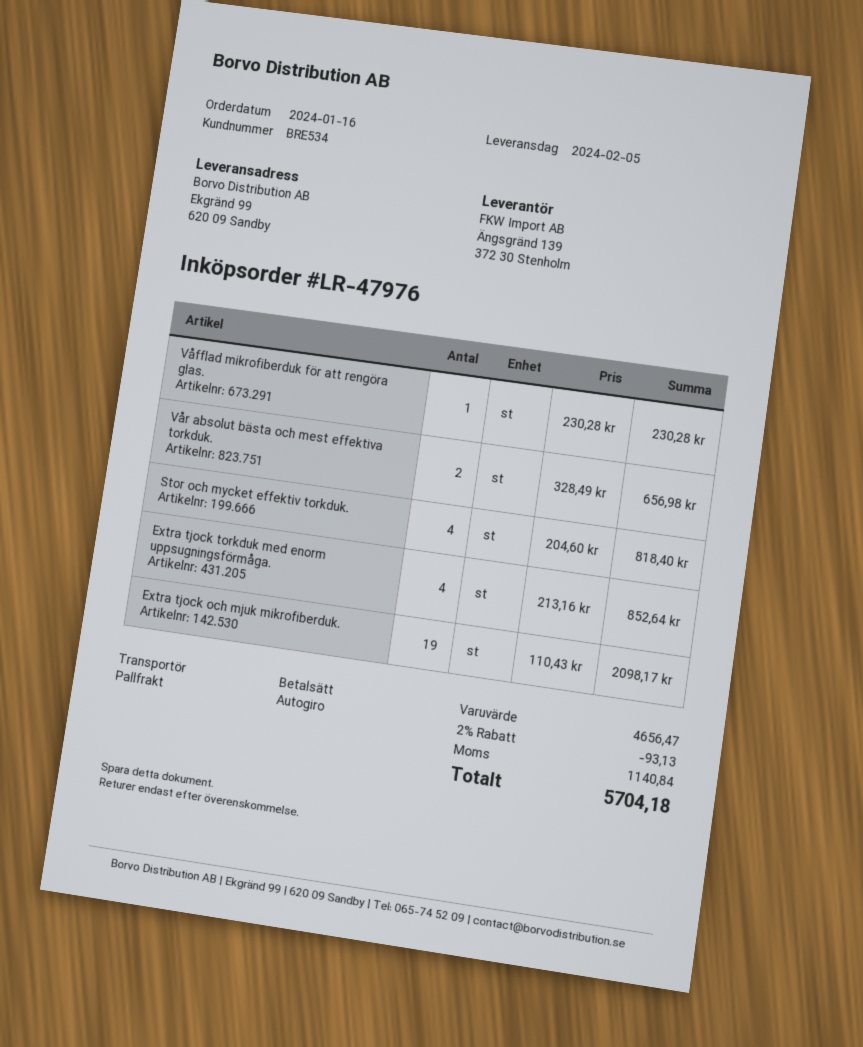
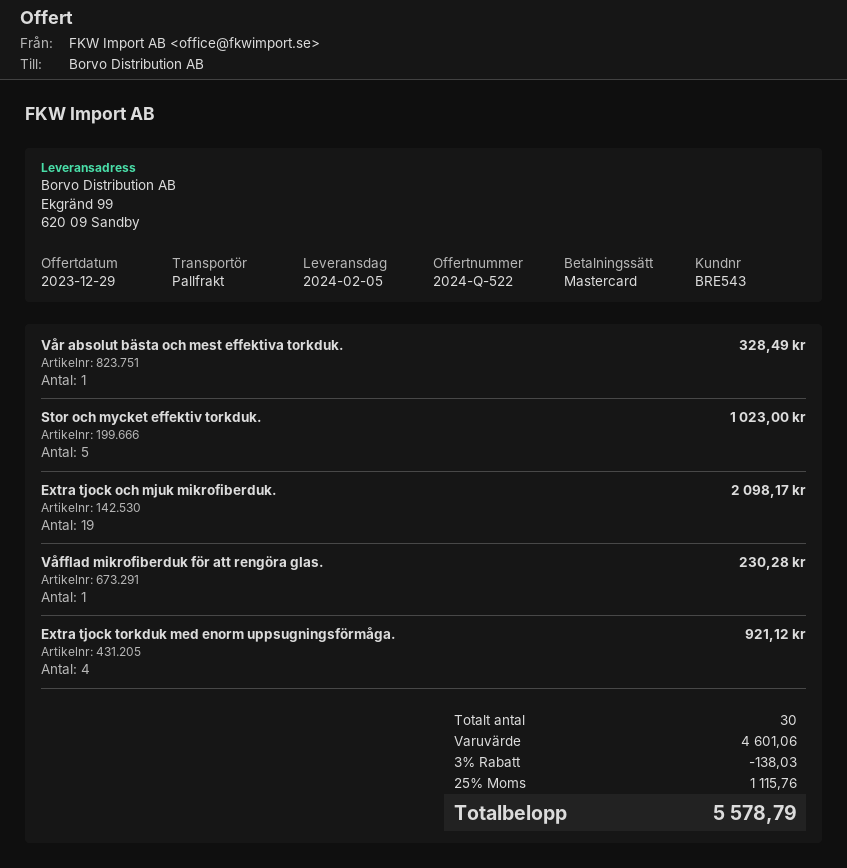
customer number: BRE534 -> BRE543
payment method: direct debit -> Mastercard
Vår absolut bästa och mest effektiva torkduk.: 2 for 656.98 -> 1 for 328.49
Stor och mycket effektiv torkduk.: 4 for 818.40 -> 5 for 1023.00
Extra tjock torkduk med enorm uppsugningsförmåga.: 4 for 852.64 -> 4 for 921.12
subtotal: 4656.47 -> 4601.06
discount: 2% = 93.13 -> 3% = 138.03
tax: 1140.84 -> 1115.76
total: 5704.18 -> 5578.79

